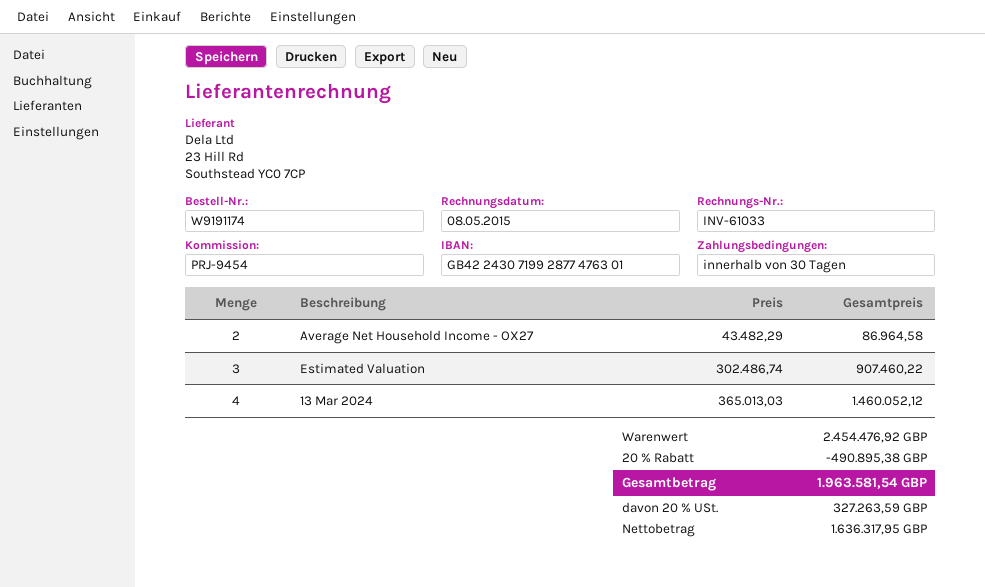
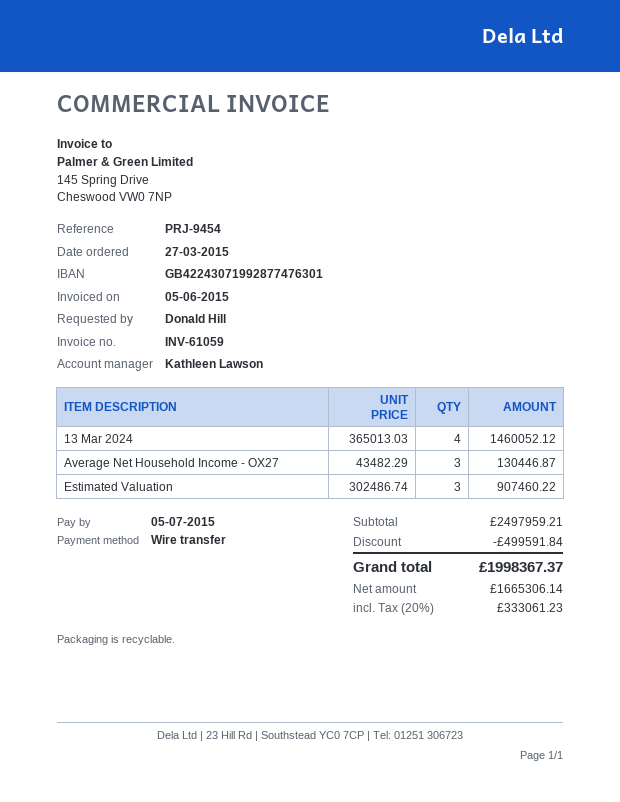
invoice number: INV-61033 -> INV-61059
invoice date: 2015-05-08 -> 2015-06-05
Average Net Household Income - OX27: 2 x 43482.29 = 86964.58 -> 3 x 43482.29 = 130446.87
subtotal: 2454476.92 -> 2497959.21
discount: 490895.38 -> 499591.84
net: 1636317.95 -> 1665306.14
tax: 20% = 327263.59 -> 20% = 333061.23
total: 1963581.54 -> 1998367.37

